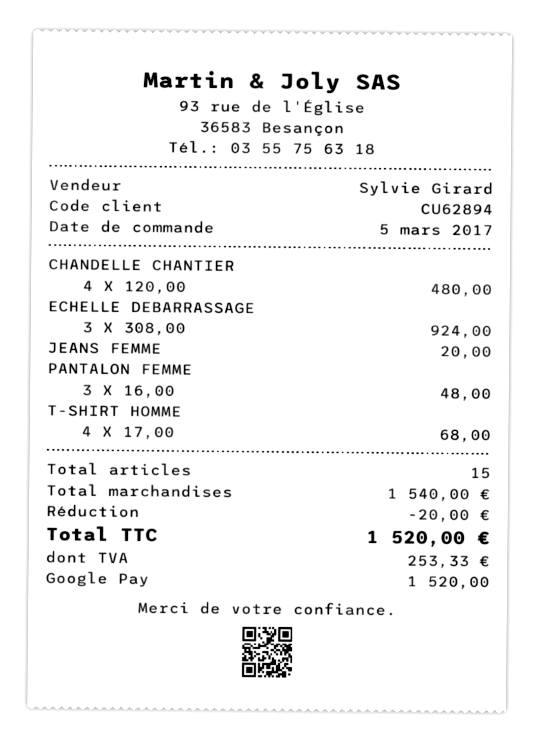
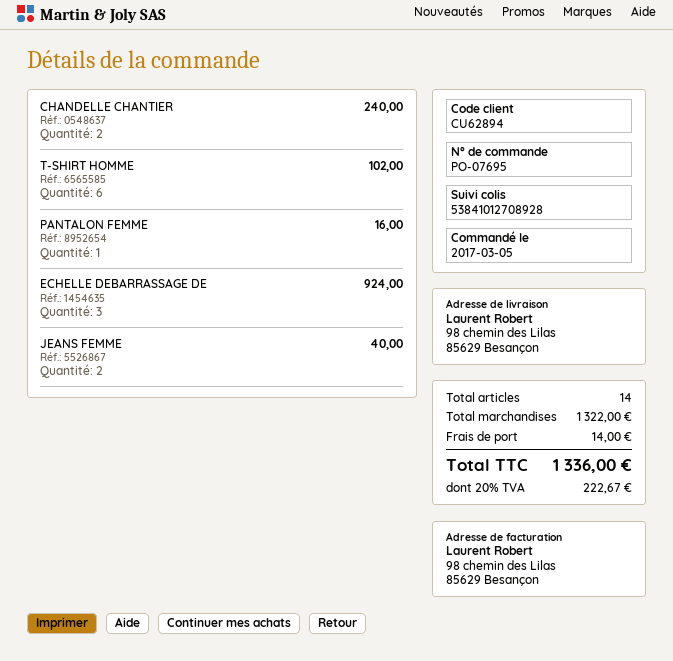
CHANDELLE CHANTIER: 4 for 480.00 -> 2 for 240.00
JEANS FEMME: 1 for 20.00 -> 2 for 40.00
PANTALON FEMME: 3 for 48.00 -> 1 for 16.00
T-SHIRT HOMME: 4 for 68.00 -> 6 for 102.00
total quantity: 15 -> 14
subtotal: 1540.00 -> 1322.00
discount: 20.00 -> none
shipping: none -> 14.00
tax: 253.33 -> 222.67
total: 1520.00 -> 1336.00

